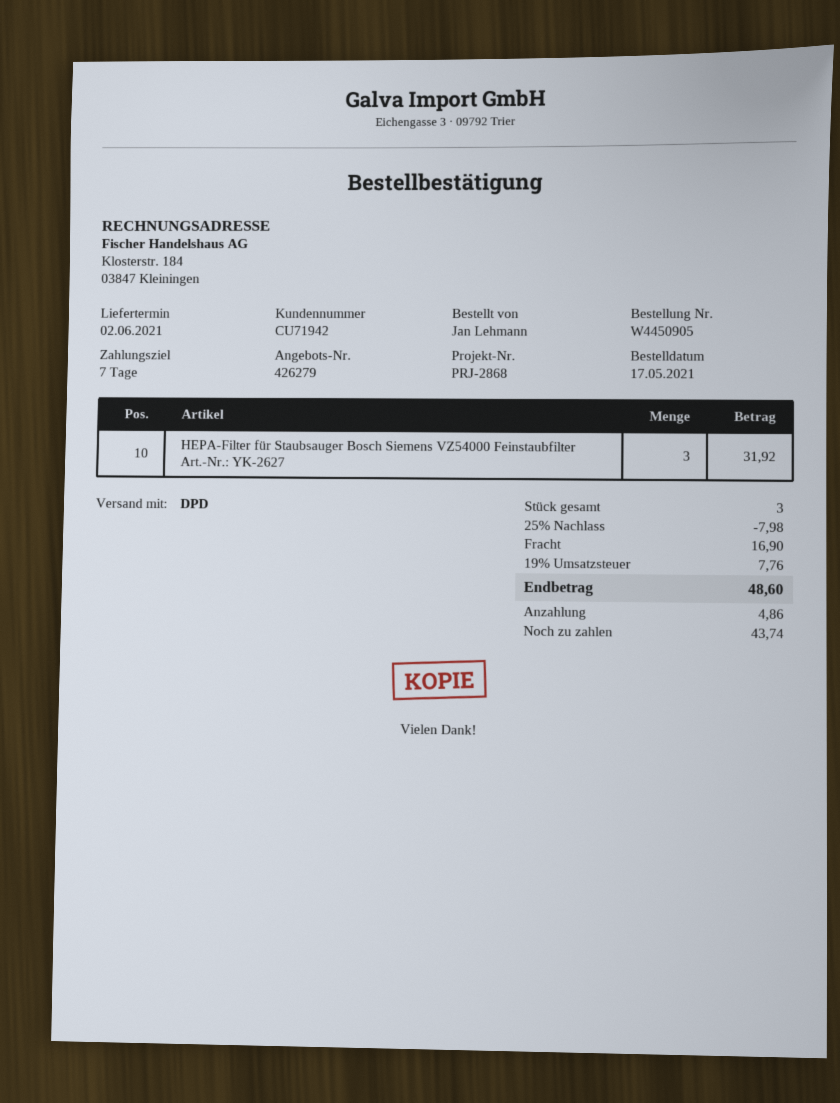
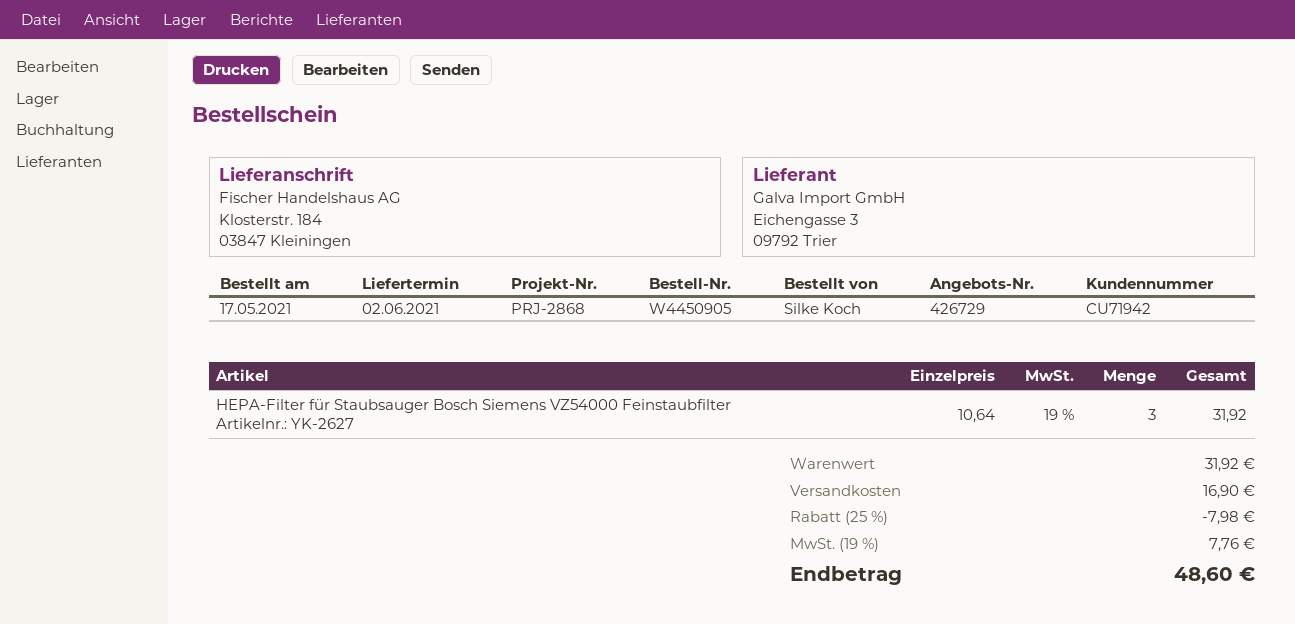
quote number: 426279 -> 426729
ordered by: Jan Lehmann -> Silke Koch

